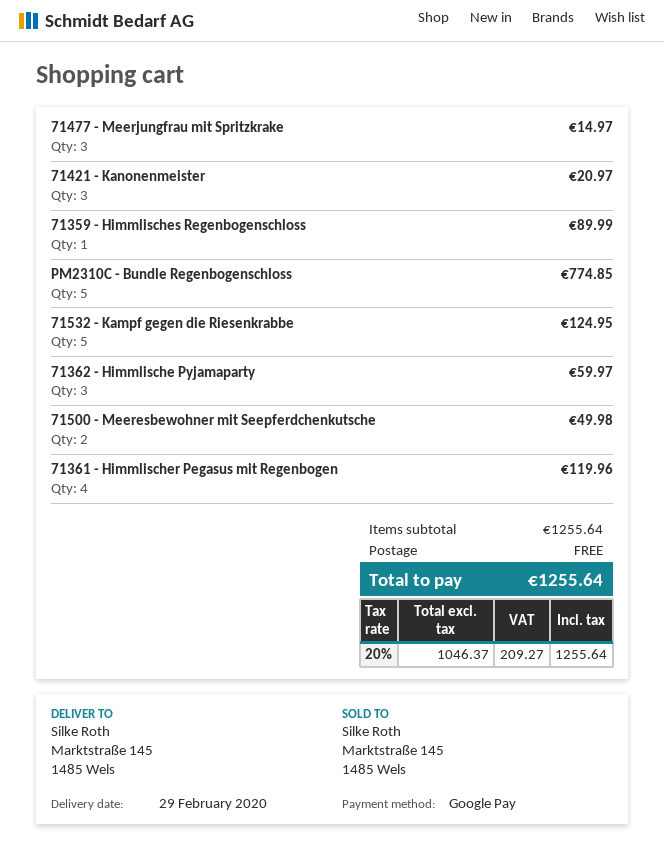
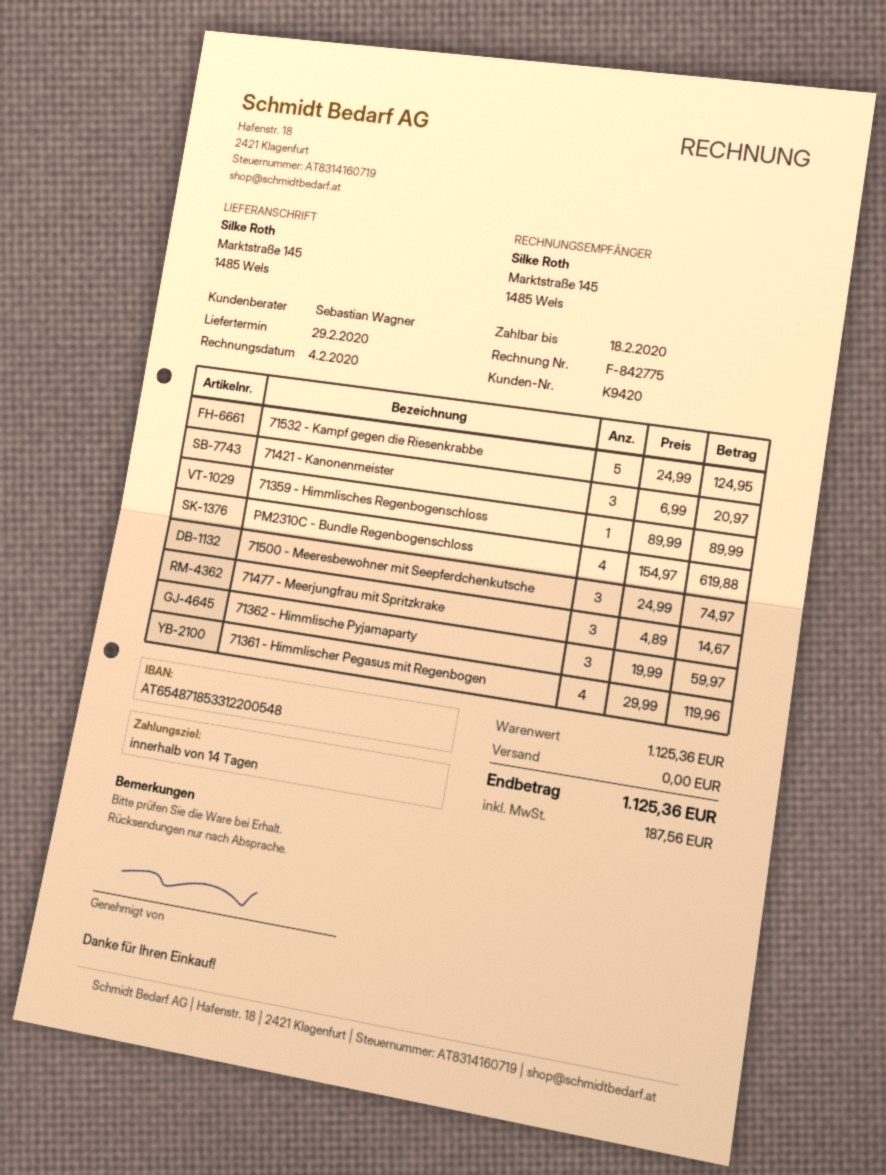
71477 - Meerjungfrau mit Spritzkrake: 3 for 14.97 -> 3 for 14.67
PM2310C - Bundle Regenbogenschloss: 5 for 774.85 -> 4 for 619.88
71500 - Meeresbewohner mit Seepferdchenkutsche: 2 for 49.98 -> 3 for 74.97
subtotal: 1255.64 -> 1125.36
tax: 209.27 -> 187.56
total: 1255.64 -> 1125.36

